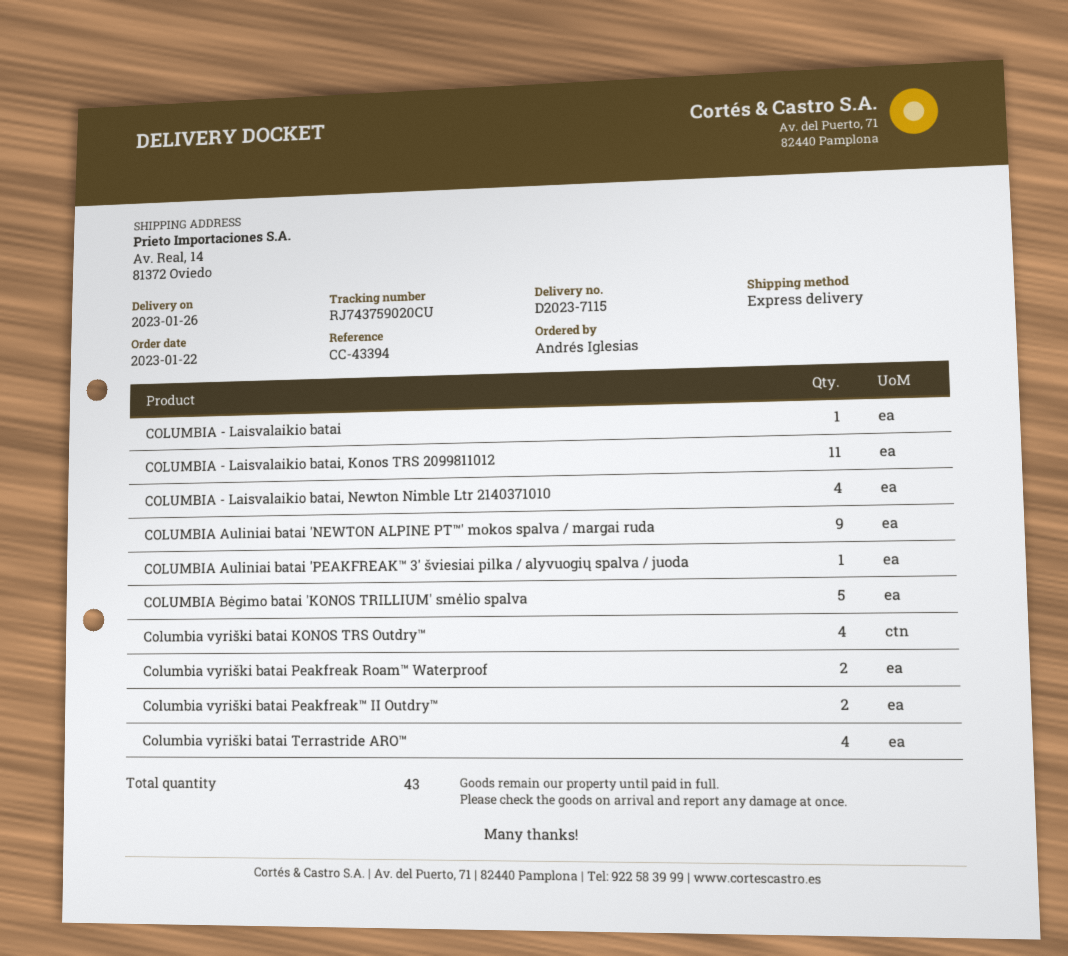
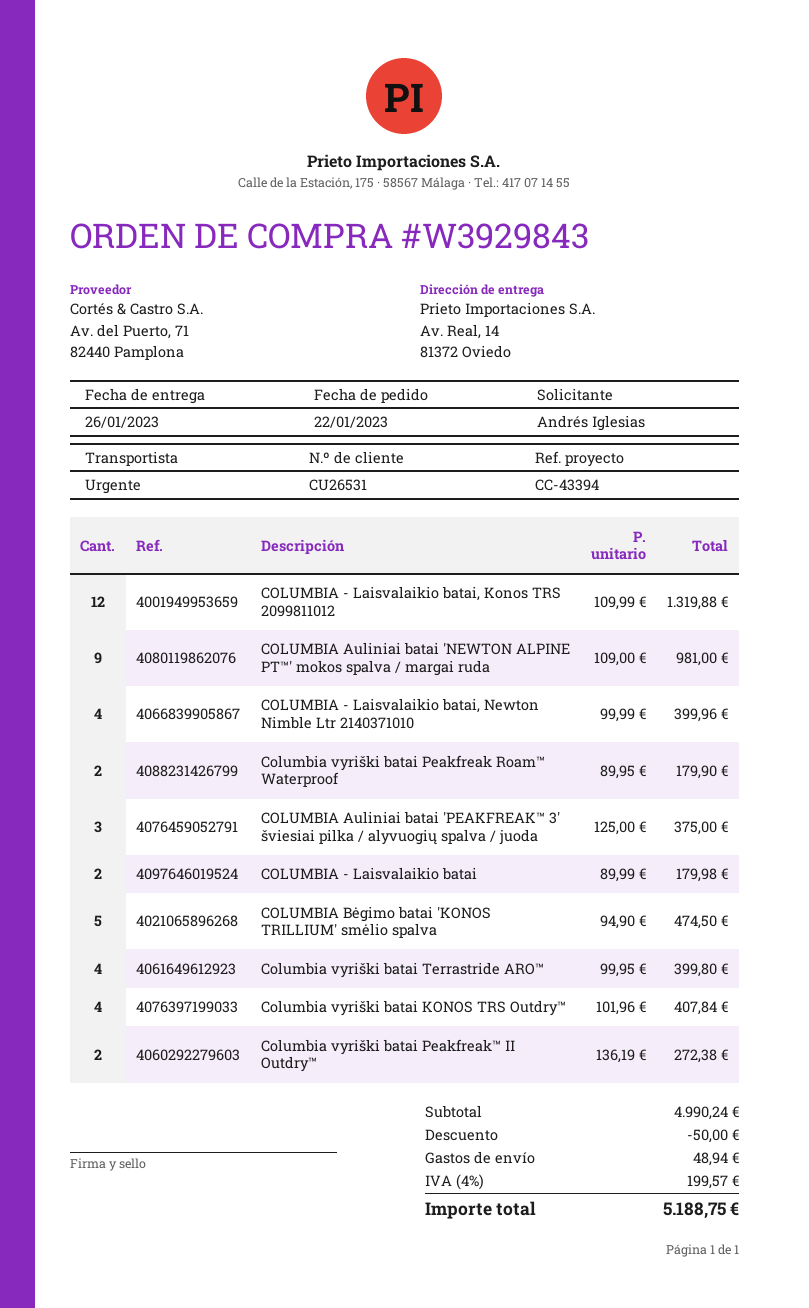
COLUMBIA - Laisvalaikio batai: 1 -> 2
COLUMBIA - Laisvalaikio batai, Konos TRS 2099811012: 11 -> 12
COLUMBIA Auliniai batai 'PEAKFREAK™ 3' šviesiai pilka / alyvuogių spalva / juoda: 1 -> 3

